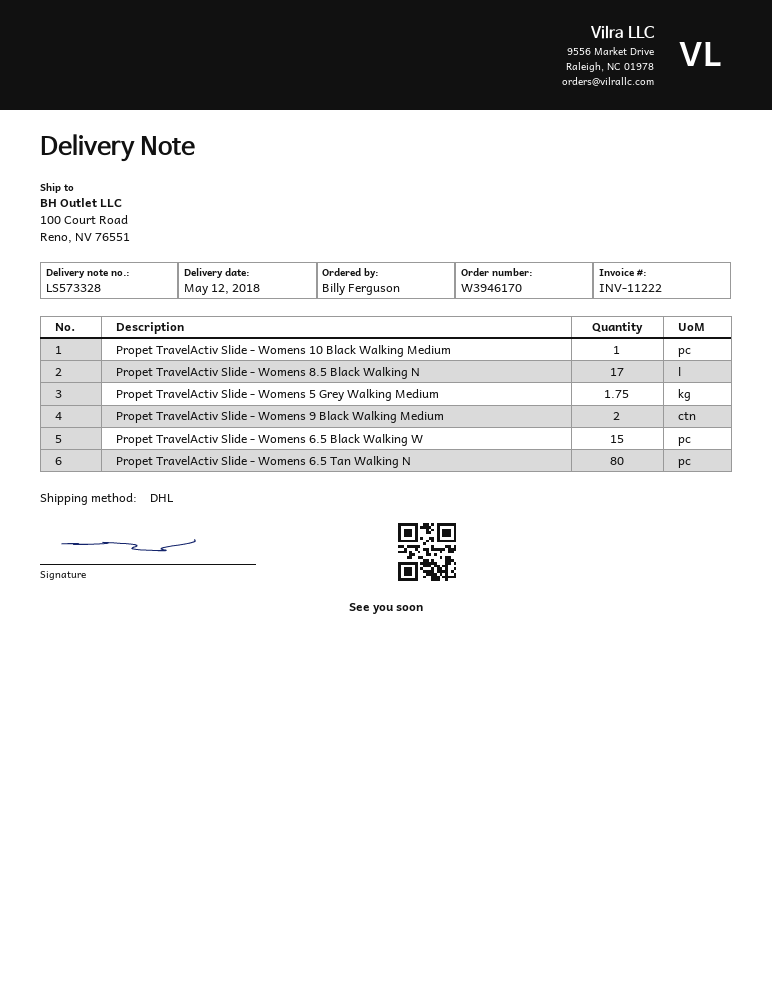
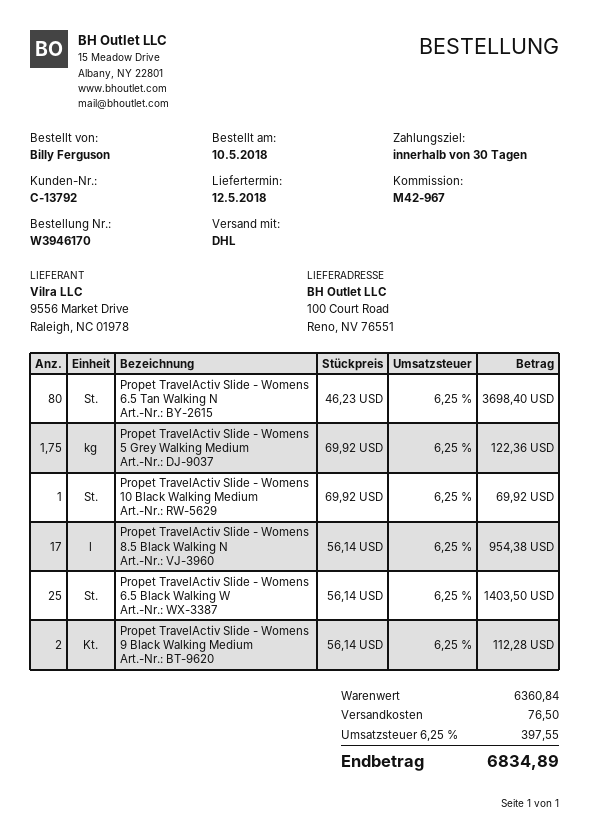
Propet TravelActiv Slide - Womens 6.5 Black Walking W: 15 -> 25

